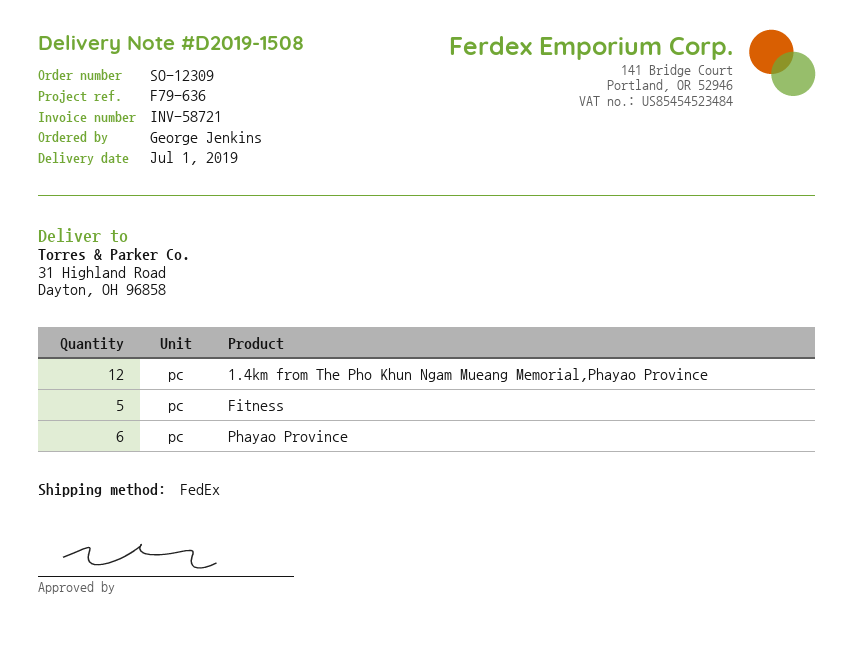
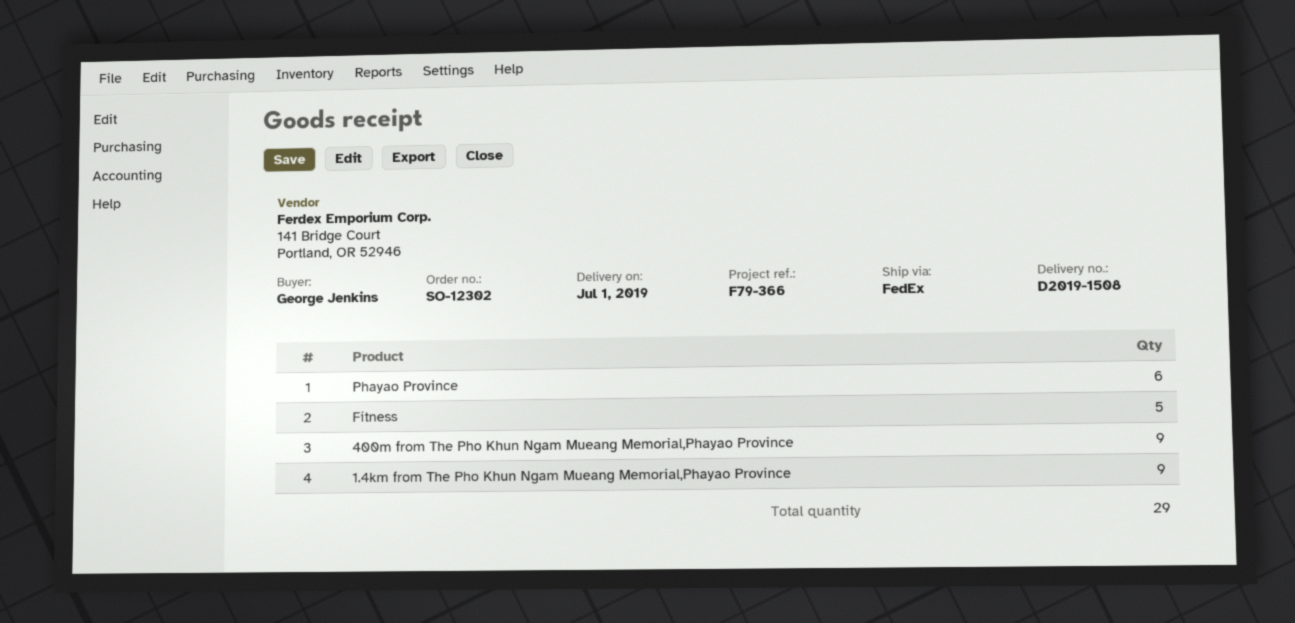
order number: SO-12309 -> SO-12302
reference: F79-636 -> F79-366
1.4km from The Pho Khun Ngam Mueang Memorial,Phayao Province: 12 -> 9
400m from The Pho Khun Ngam Mueang Memorial,Phayao Province: none -> 9

